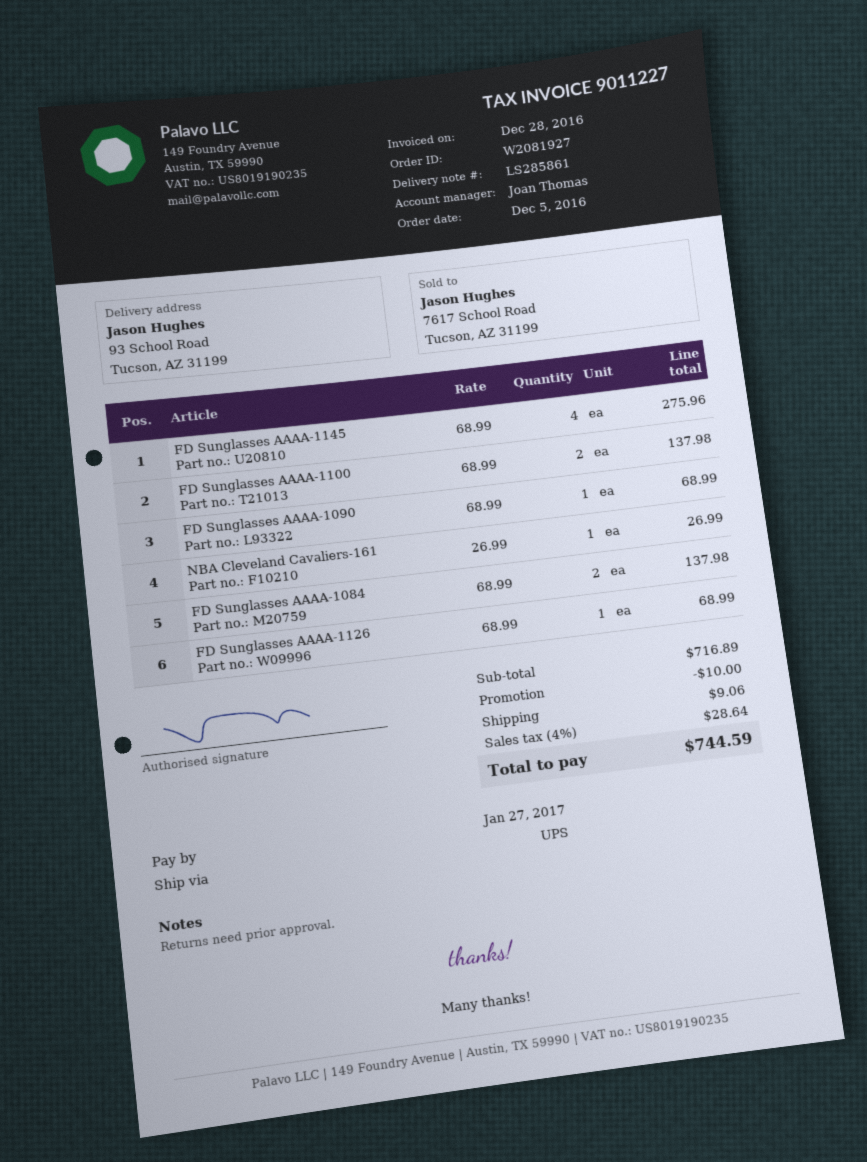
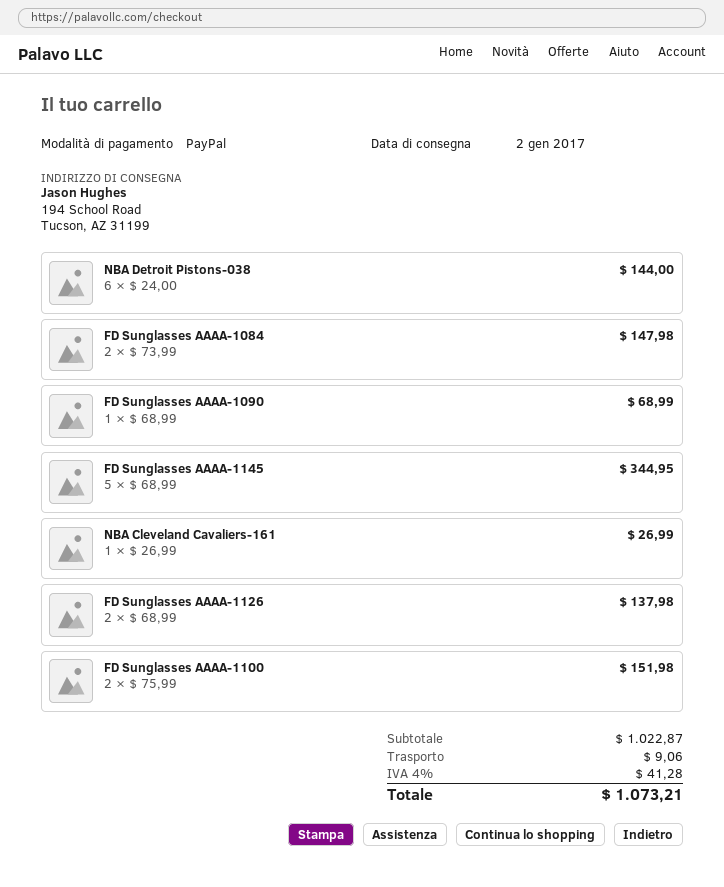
ship to: 93 School Road, Tucson, AZ 31199 -> 194 School Road, Tucson, AZ 31199
FD Sunglasses AAAA-1145: 4 x 68.99 = 275.96 -> 5 x 68.99 = 344.95
FD Sunglasses AAAA-1100: 2 x 68.99 = 137.98 -> 2 x 75.99 = 151.98
FD Sunglasses AAAA-1084: 2 x 68.99 = 137.98 -> 2 x 73.99 = 147.98
FD Sunglasses AAAA-1126: 1 x 68.99 = 68.99 -> 2 x 68.99 = 137.98
NBA Detroit Pistons-038: none -> 6 x 24.00 = 144.00
subtotal: 716.89 -> 1022.87
discount: 10.00 -> none
tax: 4% = 28.64 -> 4% = 41.28
total: 744.59 -> 1073.21

